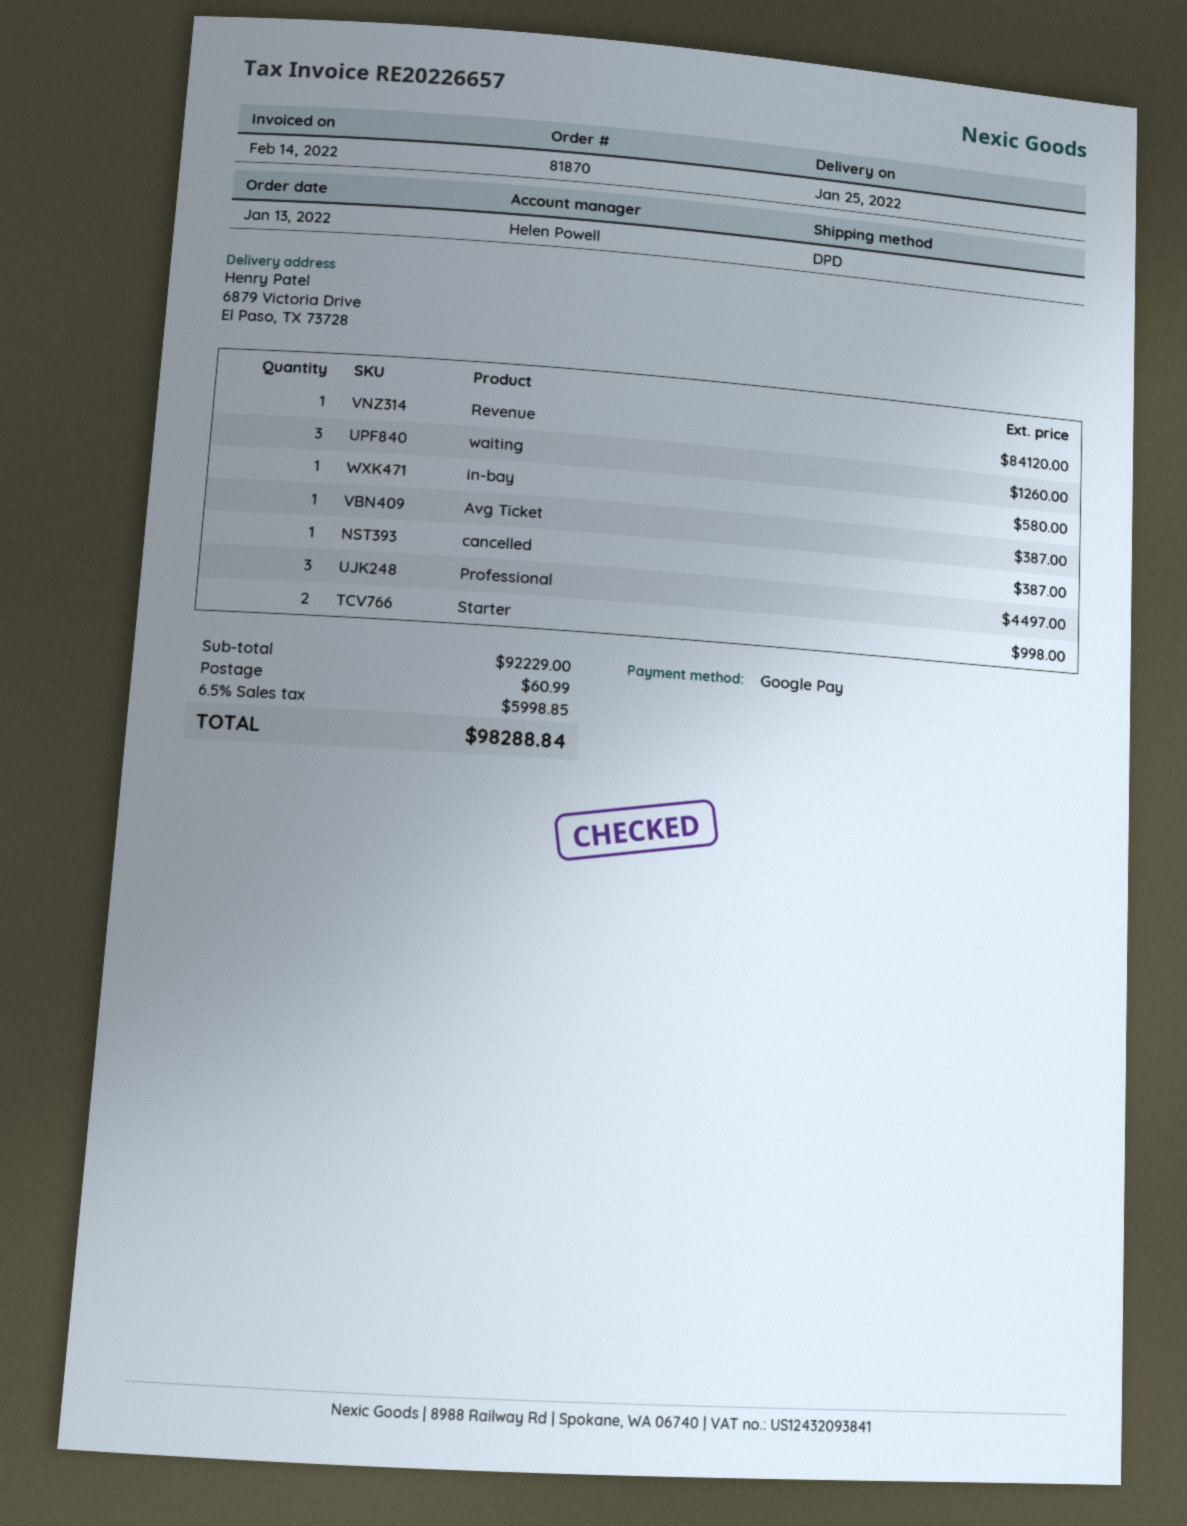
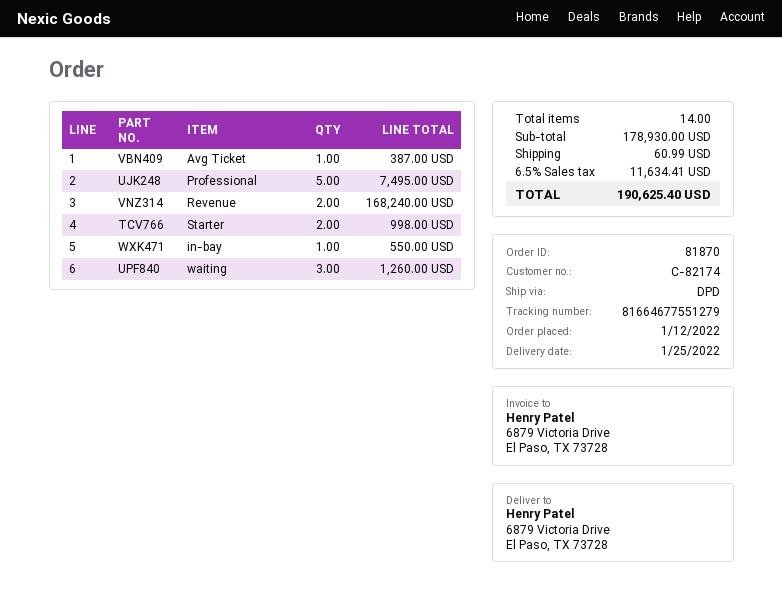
order date: 2022-01-13 -> 2022-01-12
Revenue: 1 for 84120.00 -> 2 for 168240.00
in-bay: 1 for 580.00 -> 1 for 550.00
cancelled: 1 for 387.00 -> none
Professional: 3 for 4497.00 -> 5 for 7495.00
subtotal: 92229.00 -> 178930.00
tax: 6.5% = 5998.85 -> 6.5% = 11634.41
total: 98288.84 -> 190625.40

